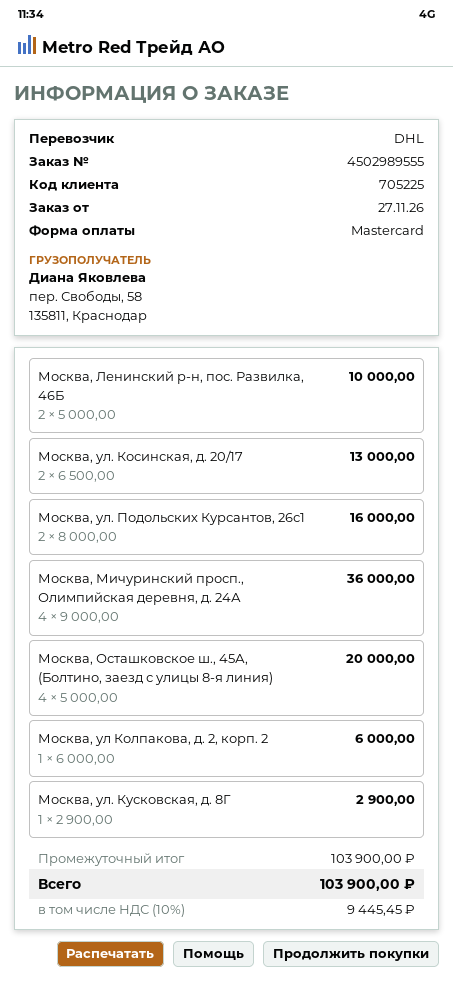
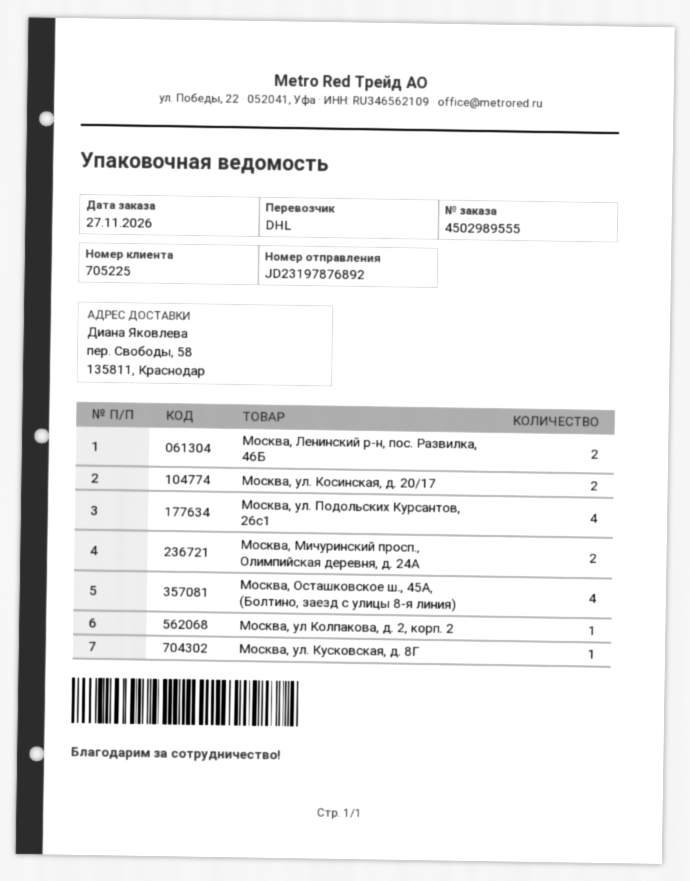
Москва, ул. Подольских Курсантов, 26с1: 2 -> 4
Москва, Мичуринский просп., Олимпийская деревня, д. 24А: 4 -> 2

